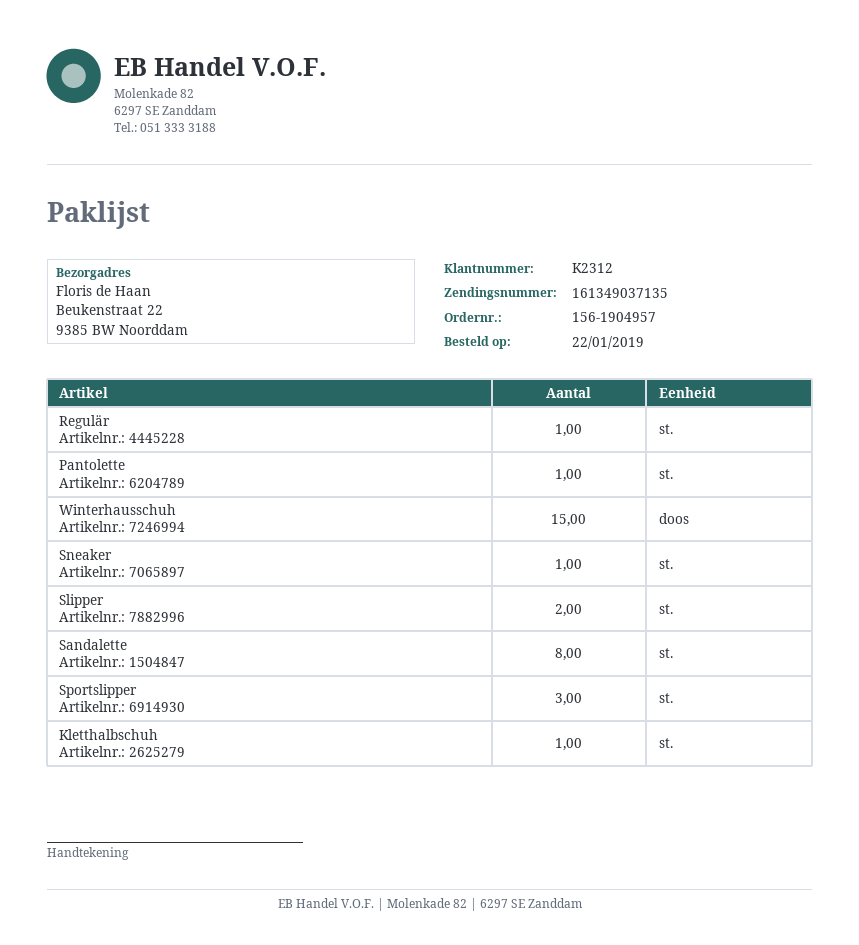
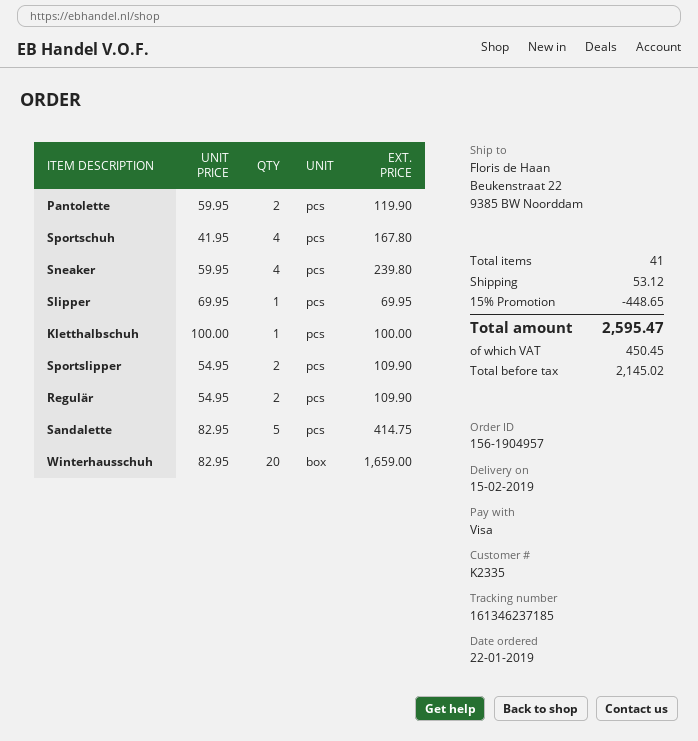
customer number: K2312 -> K2335
tracking number: 161349037135 -> 161346237185
Regulär: 1 -> 2
Pantolette: 1 -> 2
Winterhausschuh: 15 -> 20
Sneaker: 1 -> 4
Slipper: 2 -> 1
Sandalette: 8 -> 5
Sportslipper: 3 -> 2
Sportschuh: none -> 4

